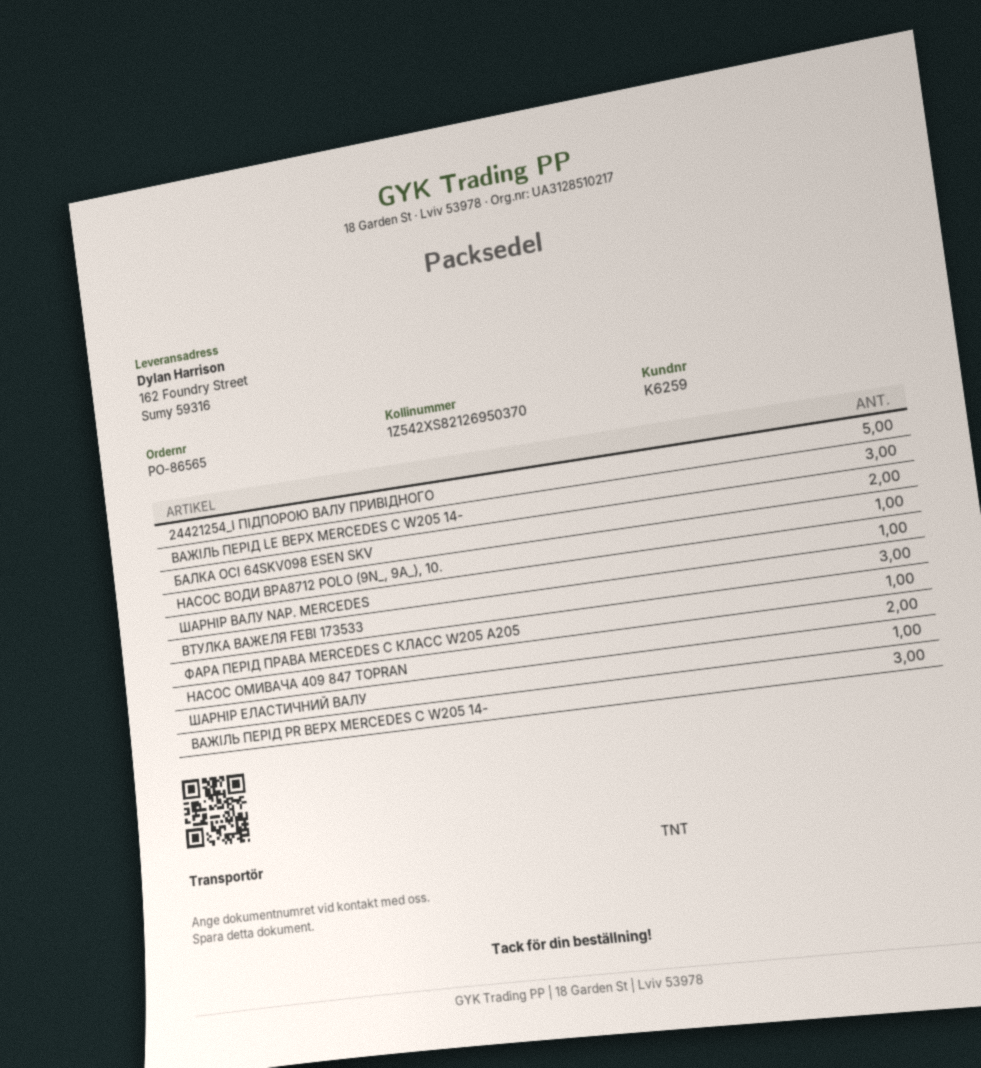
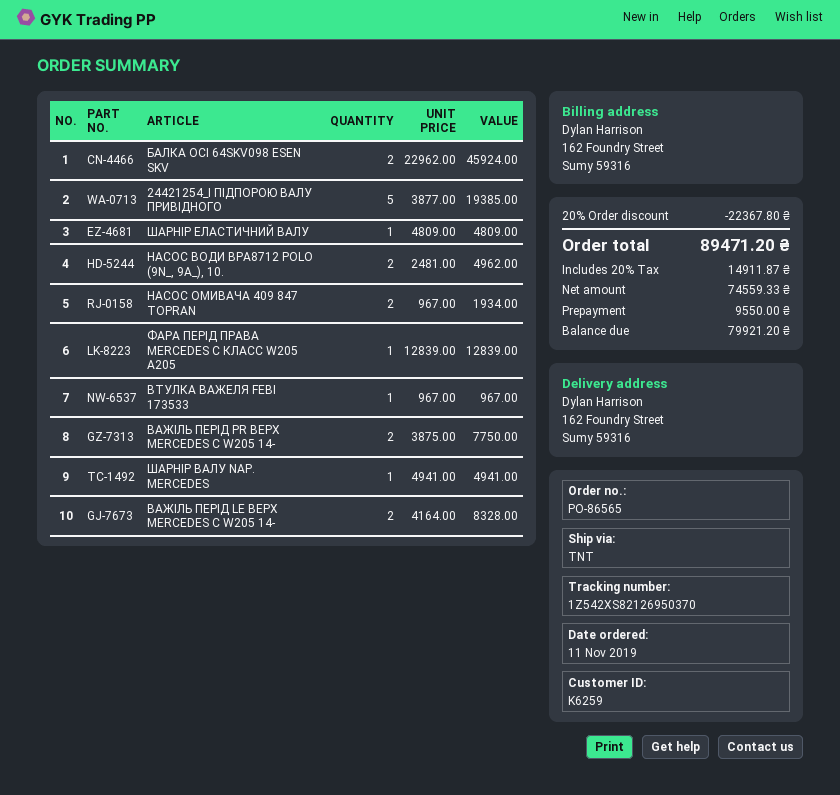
ВАЖІЛЬ ПЕРІД LE ВЕРХ MERCEDES C W205 14-: 3 -> 2
НАСОС ВОДИ BPA8712 POLO (9N_, 9A_), 10.: 1 -> 2
ВТУЛКА ВАЖЕЛЯ FEBI 173533: 3 -> 1
ВАЖІЛЬ ПЕРІД PR ВЕРХ MERCEDES C W205 14-: 3 -> 2

